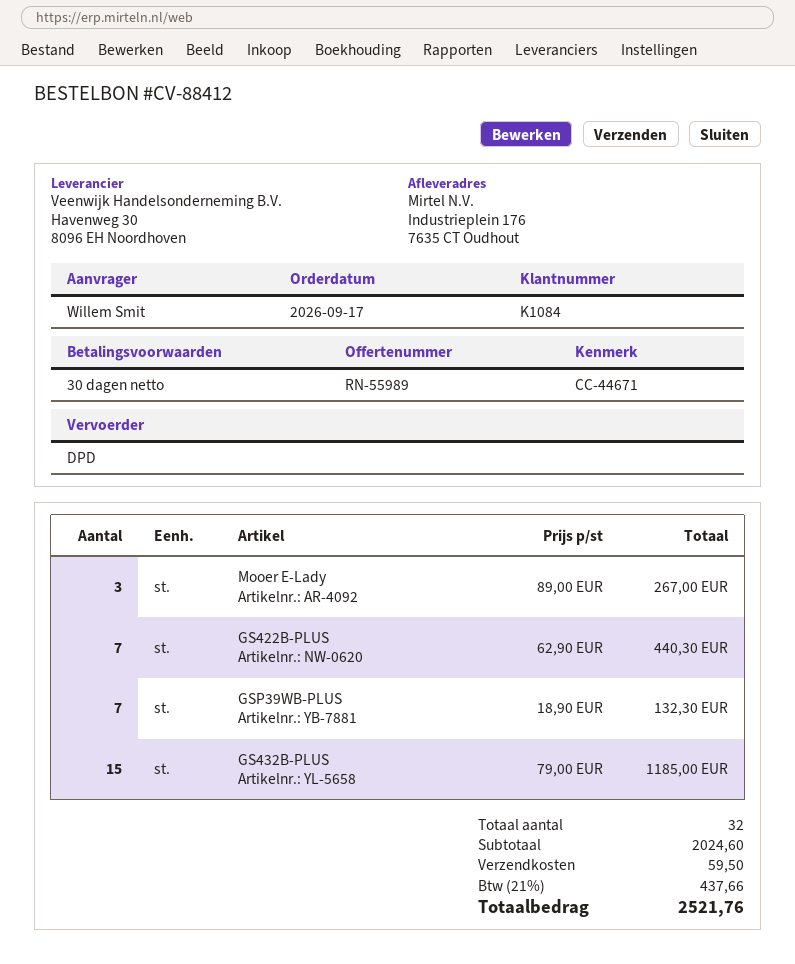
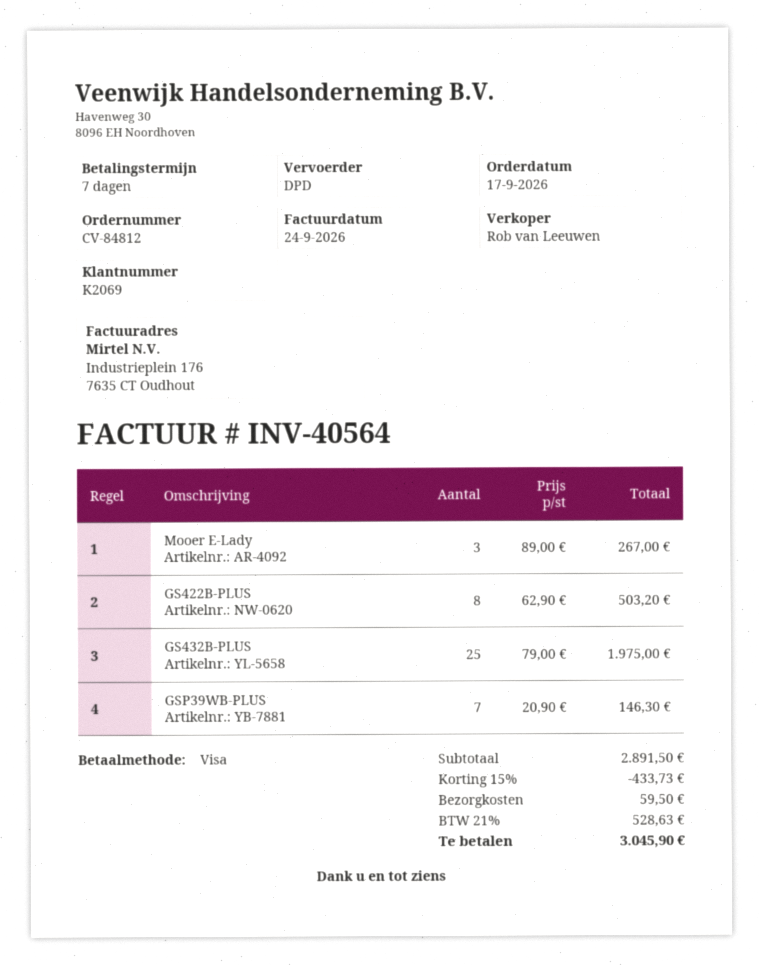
order number: CV-88412 -> CV-84812
payment terms: 30 days -> 7 days
customer number: K1084 -> K2069
GS422B-PLUS: 7 x 62.90 = 440.30 -> 8 x 62.90 = 503.20
GSP39WB-PLUS: 7 x 18.90 = 132.30 -> 7 x 20.90 = 146.30
GS432B-PLUS: 15 x 79.00 = 1185.00 -> 25 x 79.00 = 1975.00
subtotal: 2024.60 -> 2891.50
discount: none -> 15% = 433.73
tax: 21% = 437.66 -> 21% = 528.63
total: 2521.76 -> 3045.90

